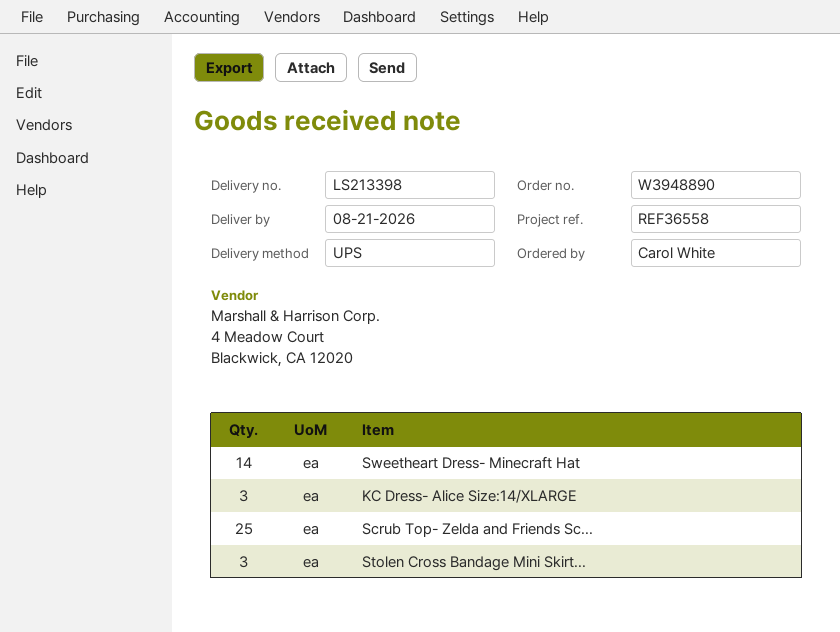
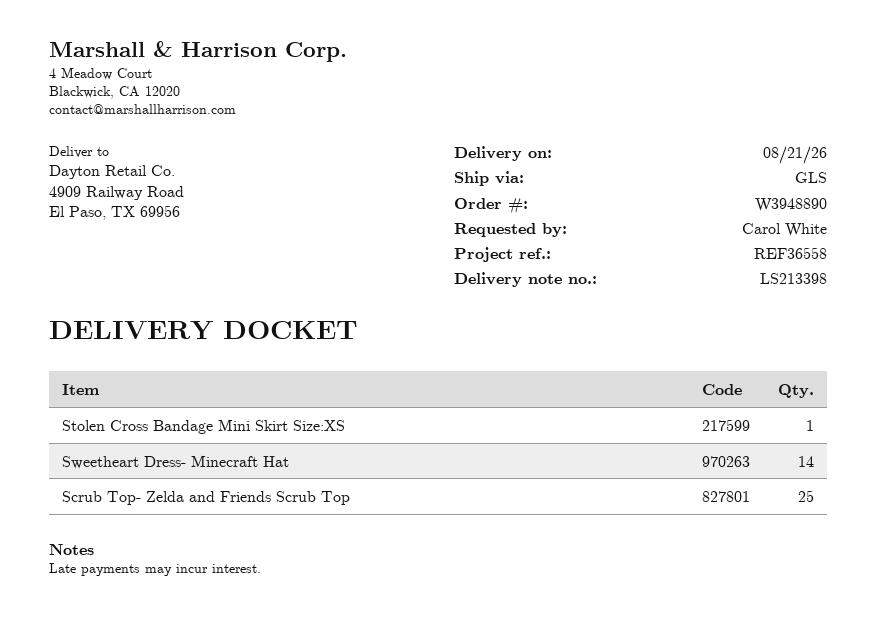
shipping method: UPS -> GLS
KC Dress- Alice Size:14/XLARGE: 3 -> none
Stolen Cross Bandage Mini Skirt...: 3 -> 1

